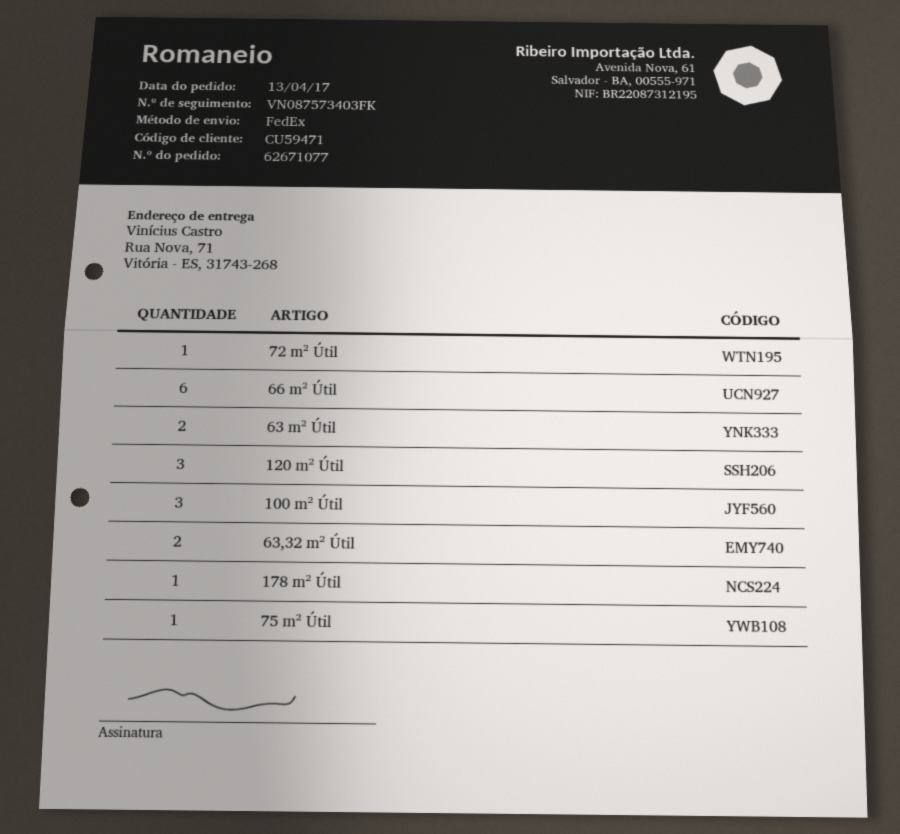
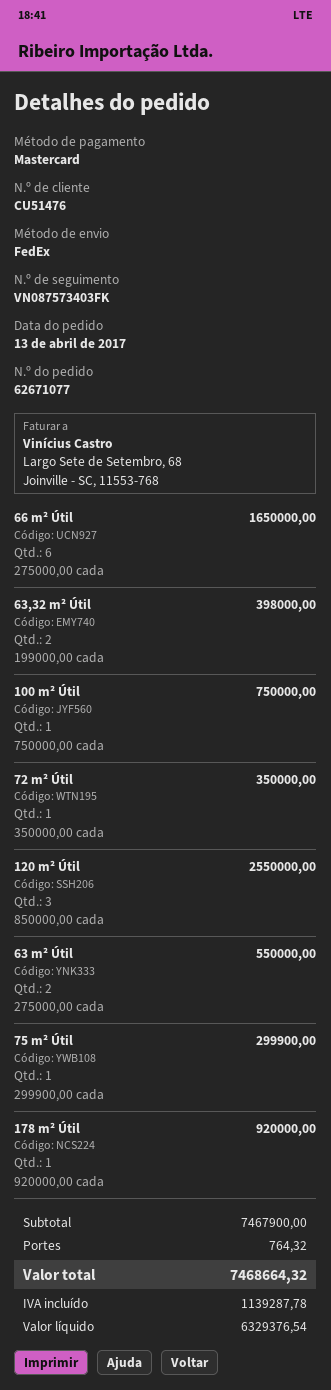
customer number: CU59471 -> CU51476
100 m² Útil: 3 -> 1

